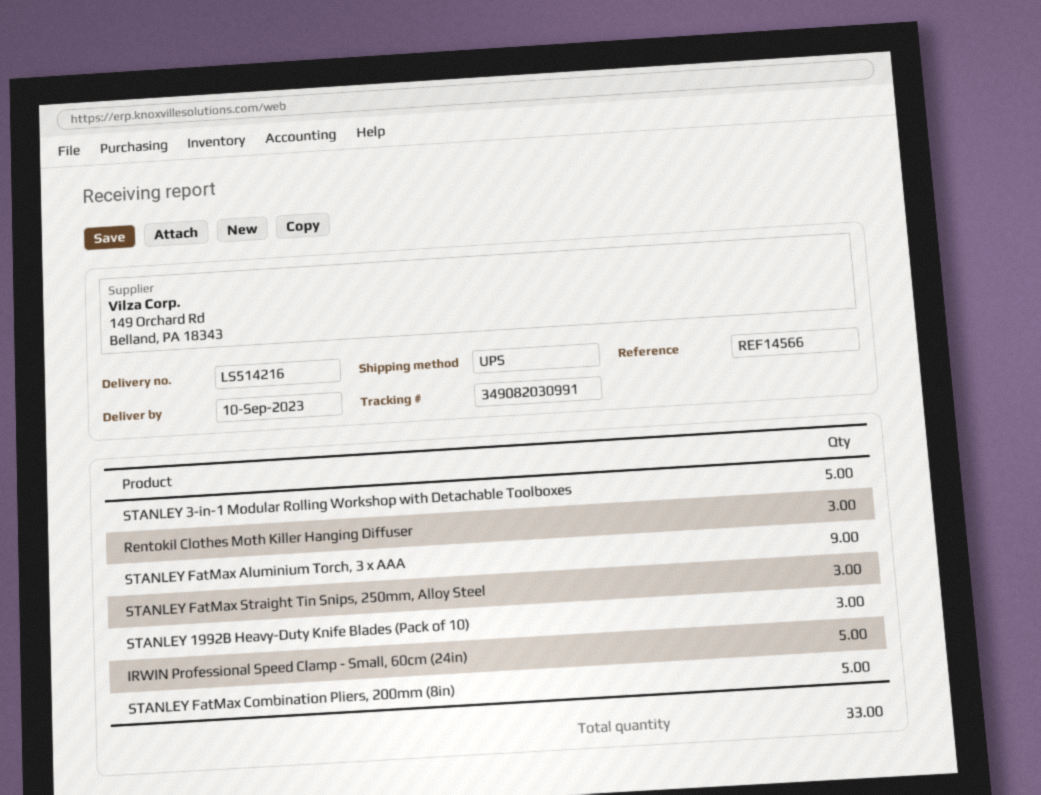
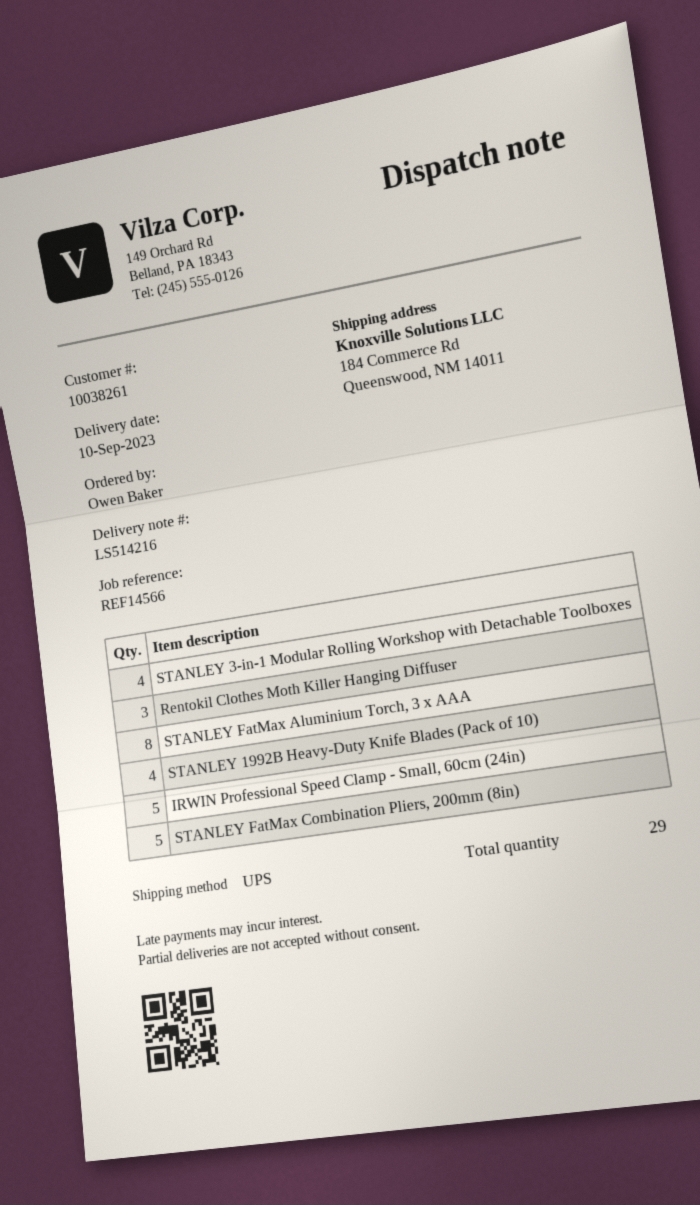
STANLEY 3-in-1 Modular Rolling Workshop with Detachable Toolboxes: 5 -> 4
STANLEY FatMax Aluminium Torch, 3 x AAA: 9 -> 8
STANLEY FatMax Straight Tin Snips, 250mm, Alloy Steel: 3 -> none
STANLEY 1992B Heavy-Duty Knife Blades (Pack of 10): 3 -> 4
total quantity: 33 -> 29

